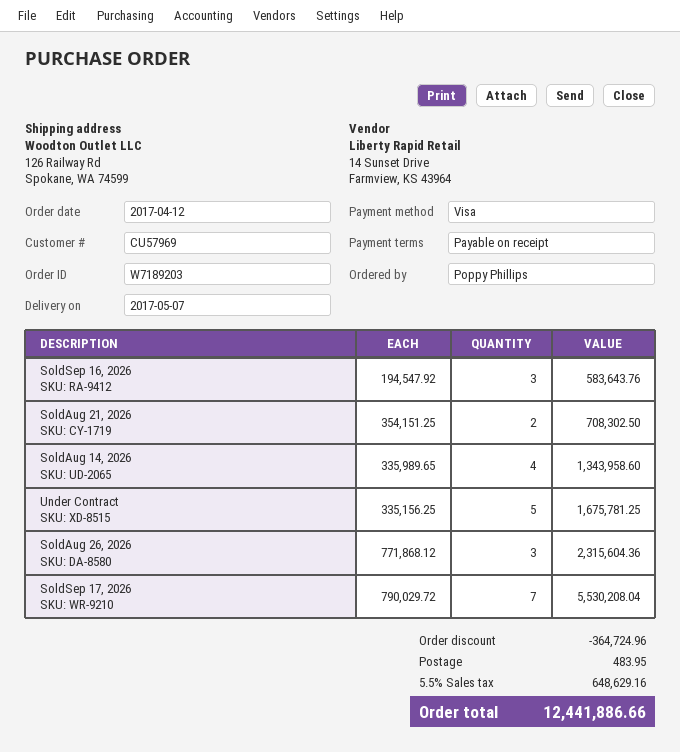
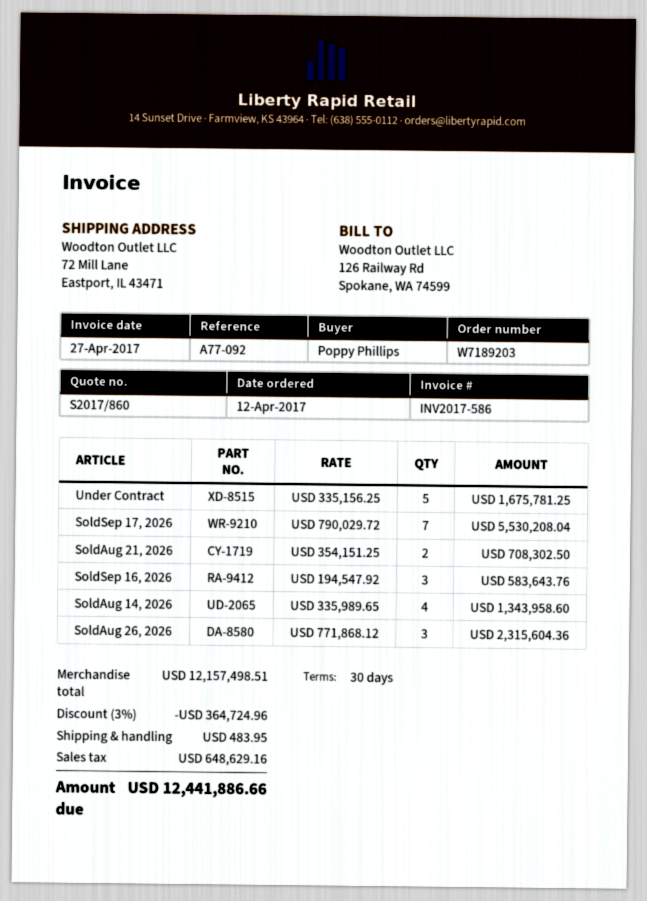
payment terms: on receipt -> 30 days
ship to: 126 Railway Rd, Spokane, WA 74599 -> 72 Mill Lane, Eastport, IL 43471

